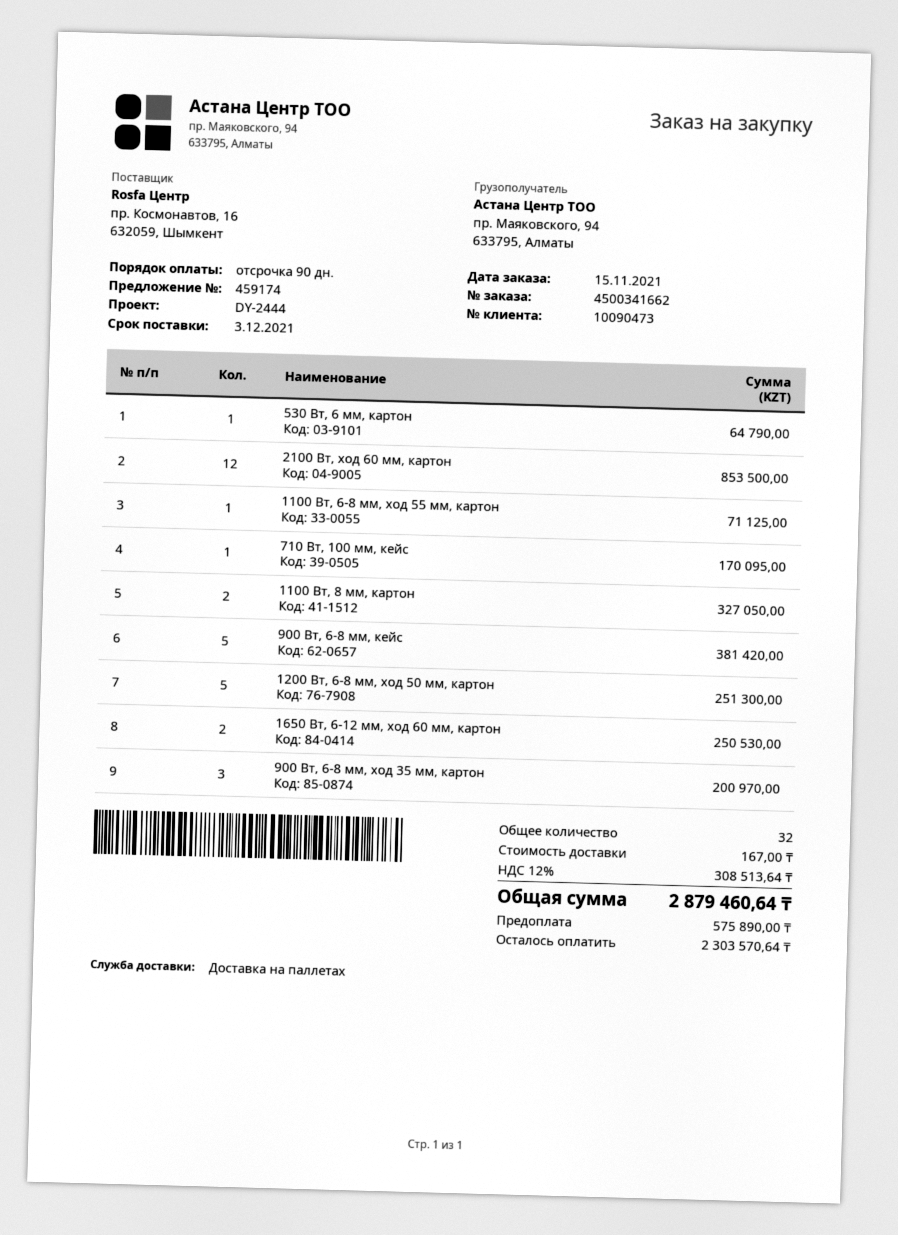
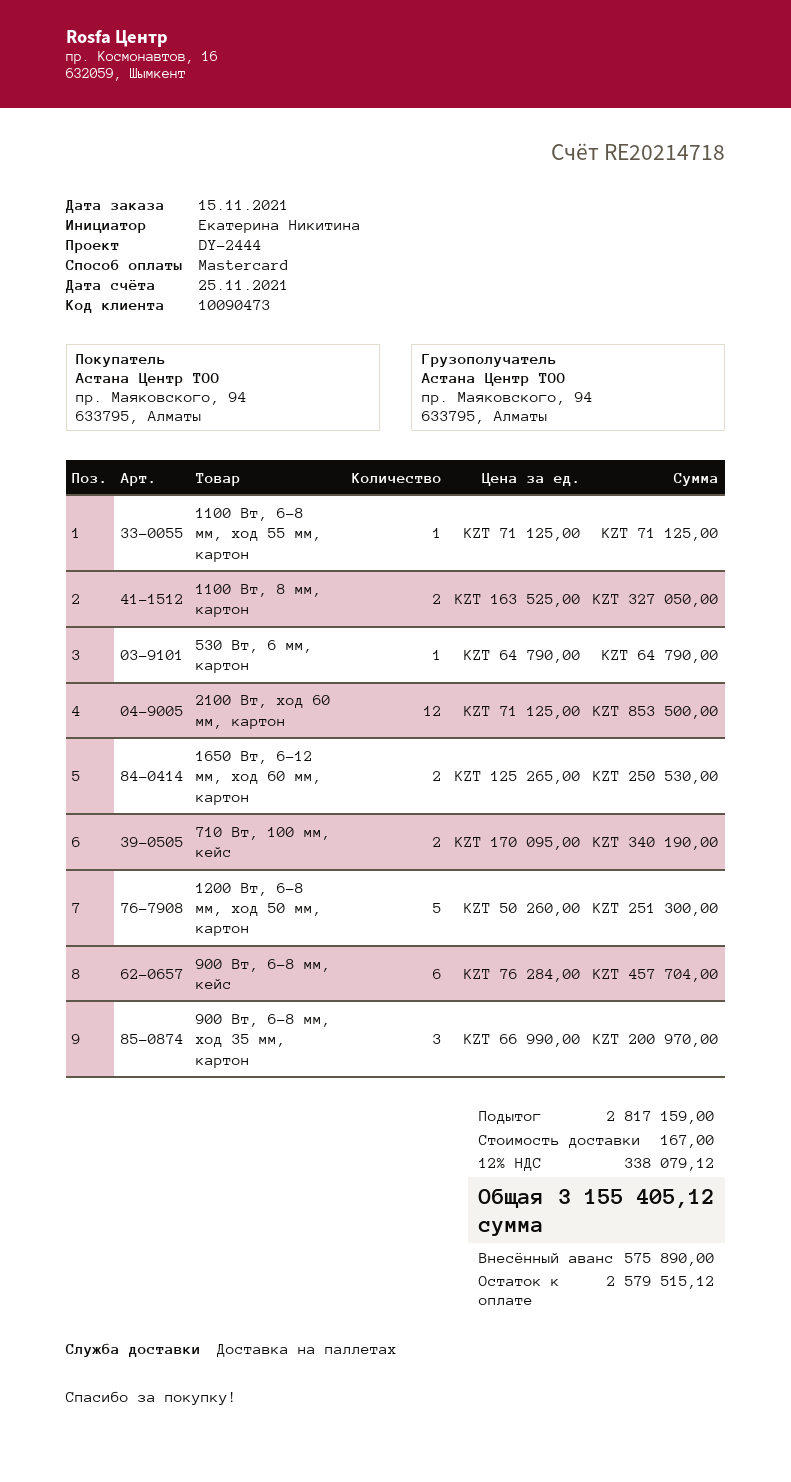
710 Вт, 100 мм, кейс: 1 for 170095.00 -> 2 for 340190.00
900 Вт, 6-8 мм, кейс: 5 for 381420.00 -> 6 for 457704.00
tax: 12% = 308513.64 -> 12% = 338079.12
total: 2879460.64 -> 3155405.12
balance: 2303570.64 -> 2579515.12

